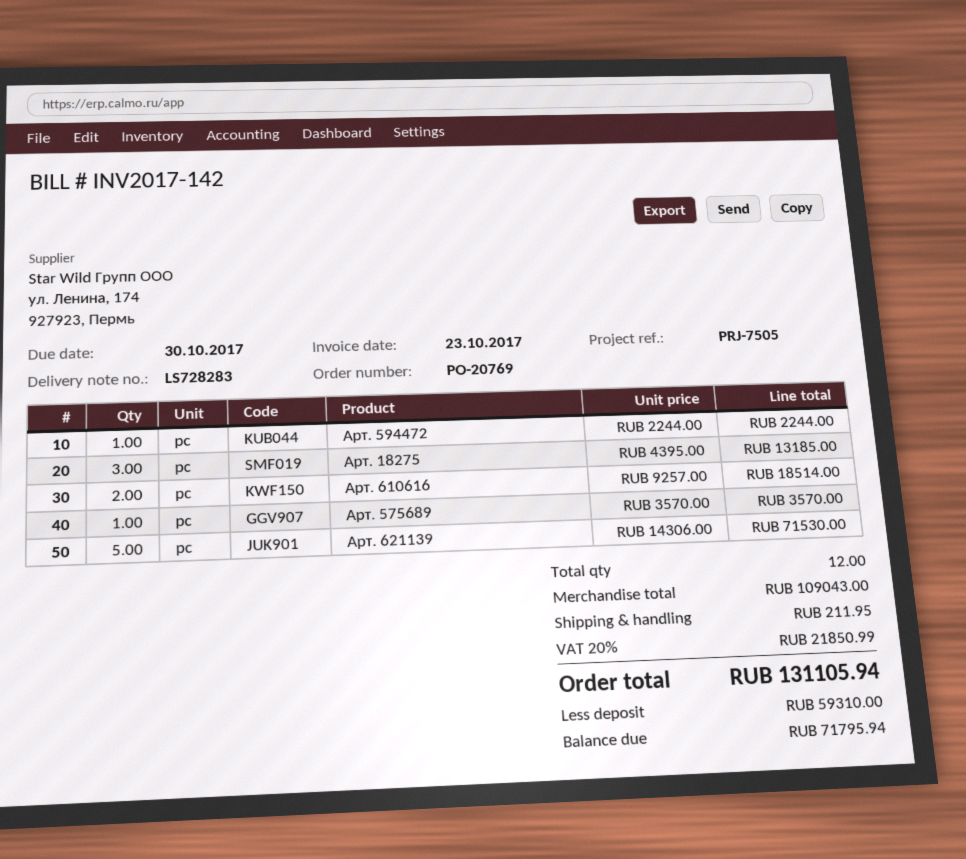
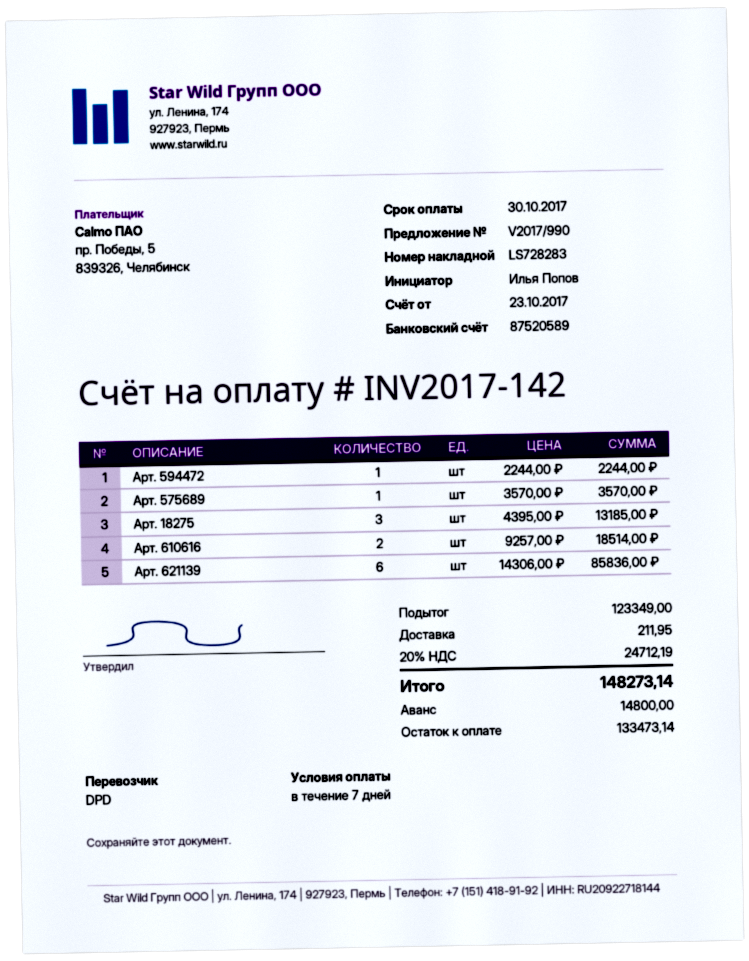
Арт. 621139: 5 x 14306.00 = 71530.00 -> 6 x 14306.00 = 85836.00
subtotal: 109043.00 -> 123349.00
tax: 20% = 21850.99 -> 20% = 24712.19
total: 131105.94 -> 148273.14
deposit: 59310.00 -> 14800.00
balance: 71795.94 -> 133473.14

